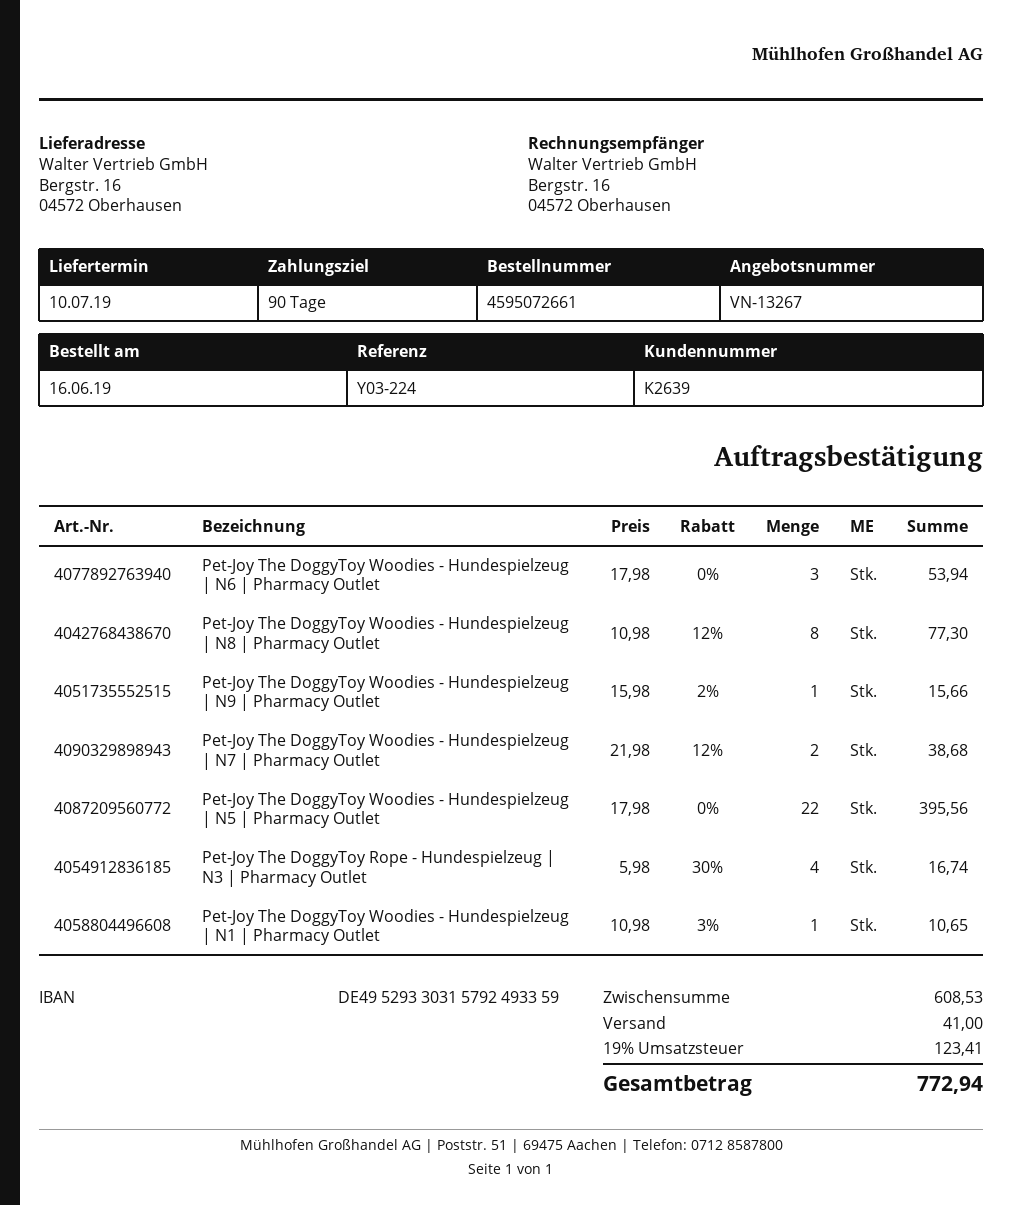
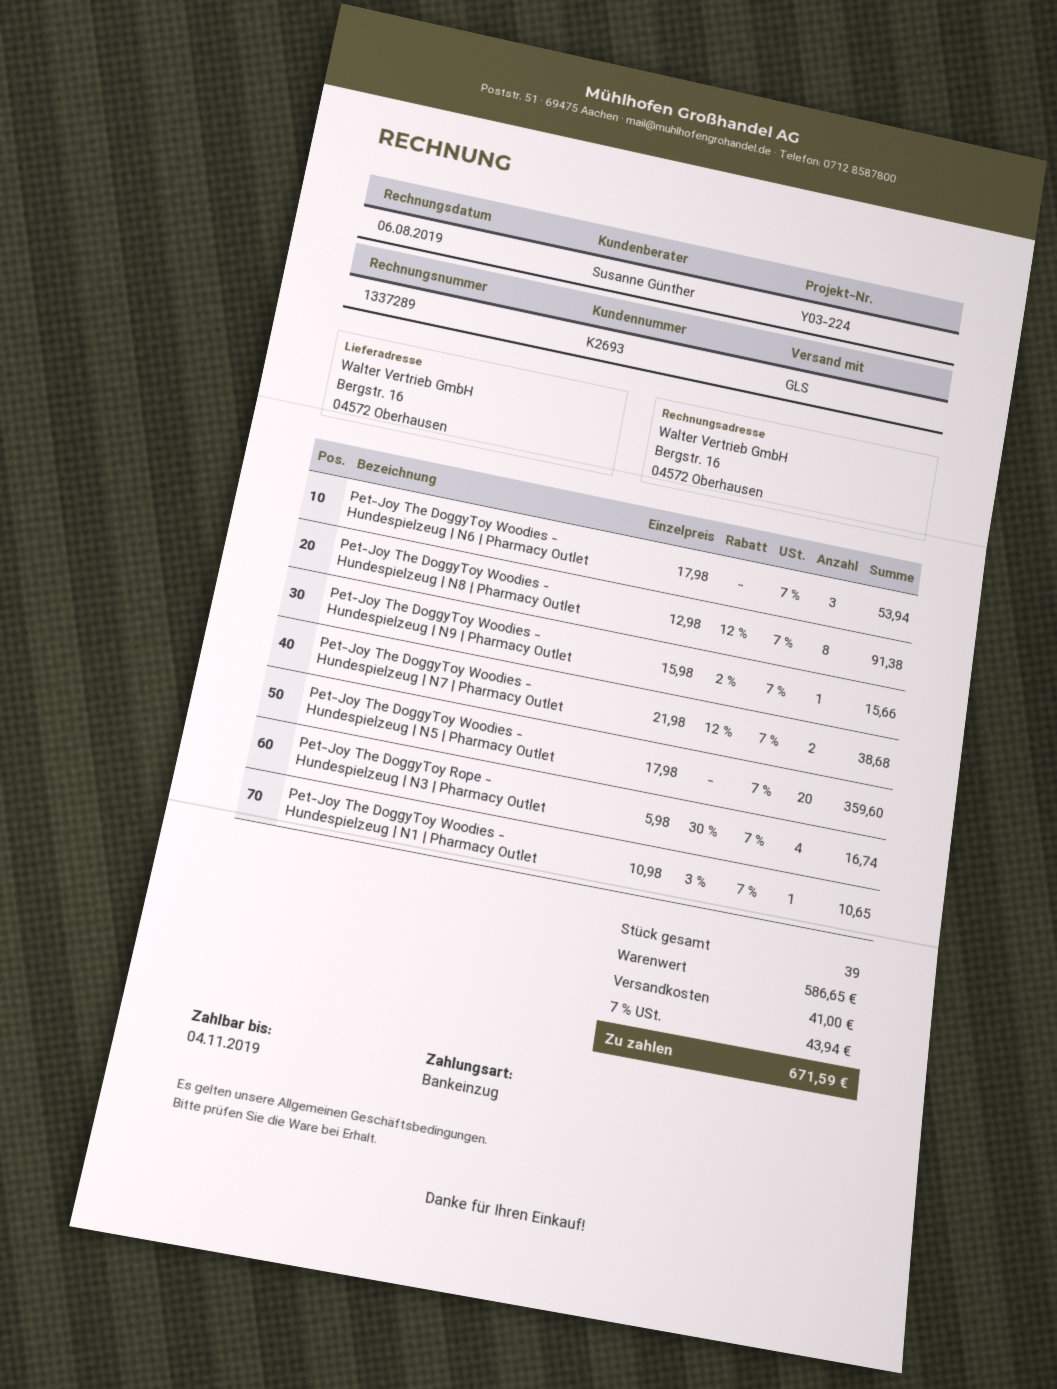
customer number: K2639 -> K2693
Pet-Joy The DoggyToy Woodies - Hundespielzeug | N8 | Pharmacy Outlet: 8 x 10.98 - 12% = 77.30 -> 8 x 12.98 - 12% = 91.38
Pet-Joy The DoggyToy Woodies - Hundespielzeug | N5 | Pharmacy Outlet: 22 x 17.98 = 395.56 -> 20 x 17.98 = 359.60
subtotal: 608.53 -> 586.65
tax: 19% = 123.41 -> 7% = 43.94
total: 772.94 -> 671.59

